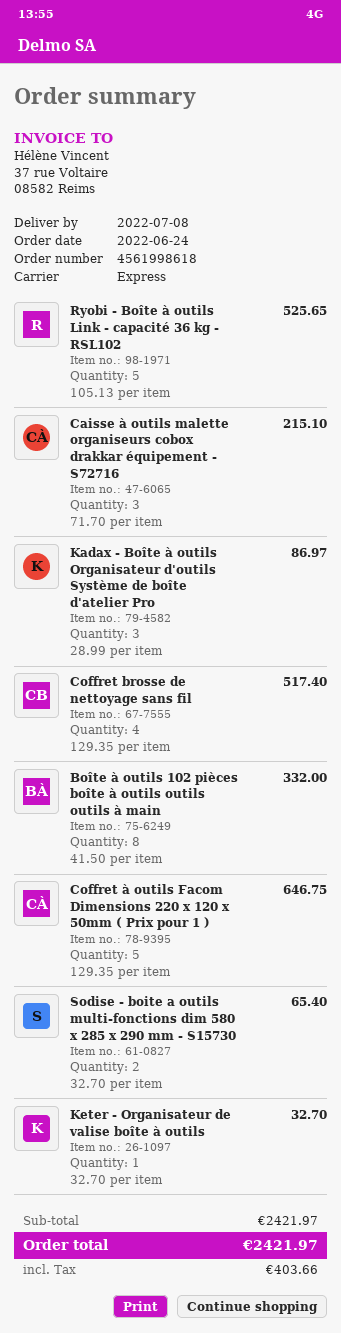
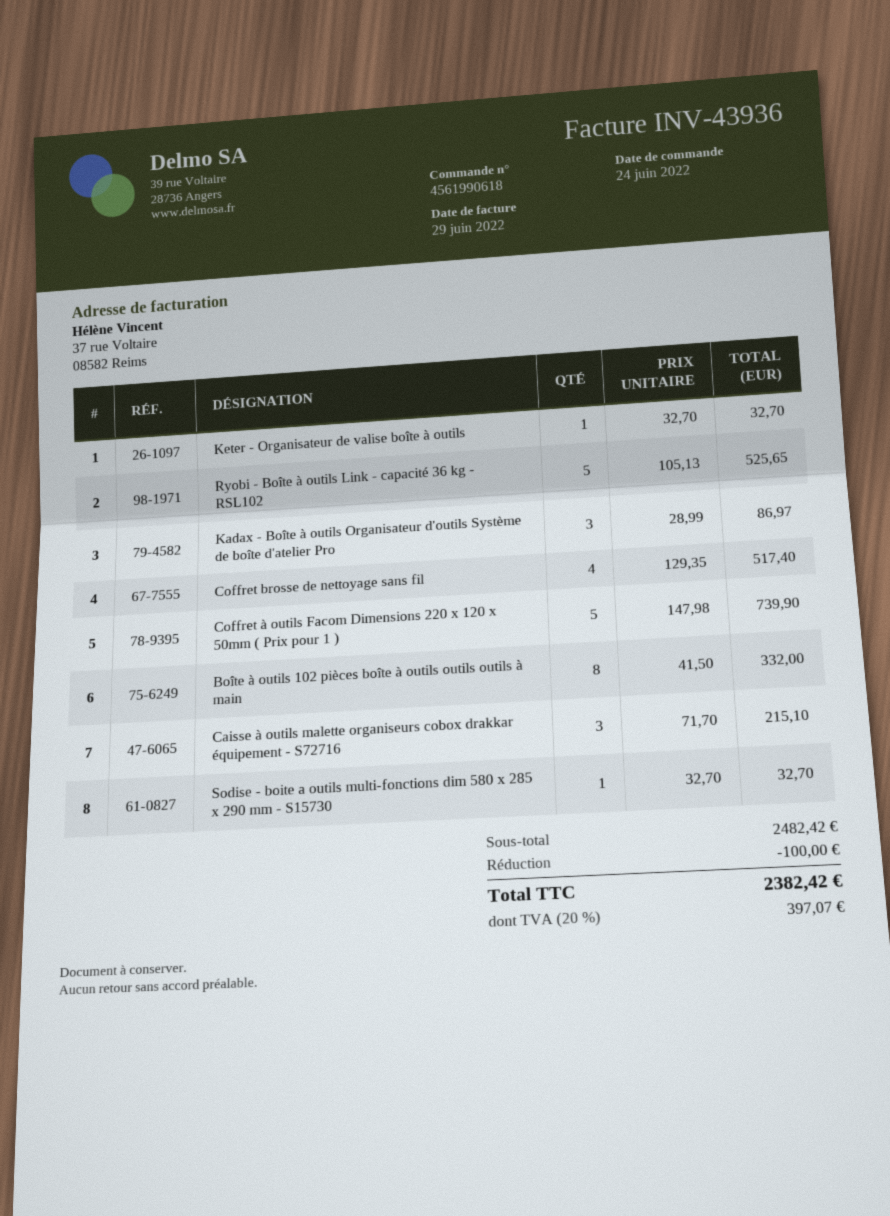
order number: 4561998618 -> 4561990618
Coffret à outils Facom Dimensions 220 x 120 x 50mm ( Prix pour 1 ): 5 x 129.35 = 646.75 -> 5 x 147.98 = 739.90
Sodise - boite a outils multi-fonctions dim 580 x 285 x 290 mm - S15730: 2 x 32.70 = 65.40 -> 1 x 32.70 = 32.70
subtotal: 2421.97 -> 2482.42
discount: none -> 100.00
tax: 403.66 -> 397.07
total: 2421.97 -> 2382.42

